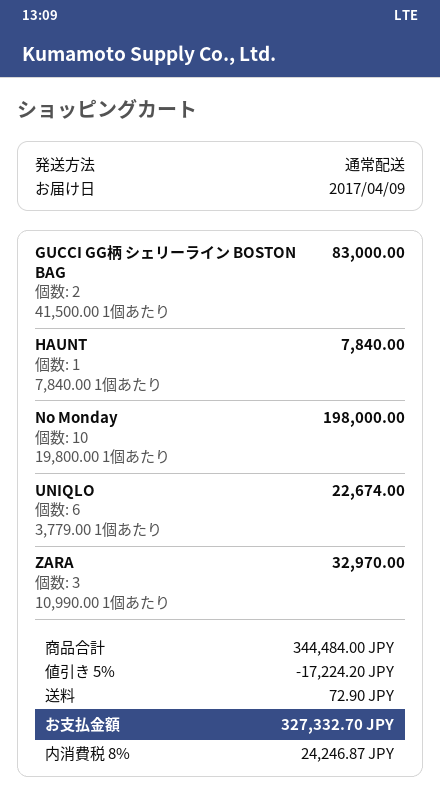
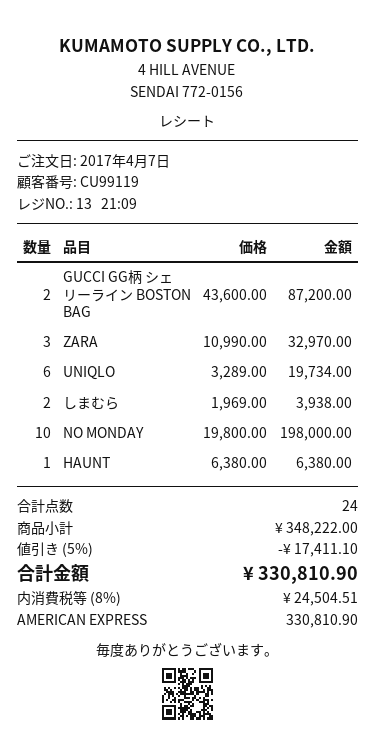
GUCCI GG柄 シェリーライン BOSTON BAG: 2 x 41500.00 = 83000.00 -> 2 x 43600.00 = 87200.00
HAUNT: 1 x 7840.00 = 7840.00 -> 1 x 6380.00 = 6380.00
UNIQLO: 6 x 3779.00 = 22674.00 -> 6 x 3289.00 = 19734.00
しまむら: none -> 2 x 1969.00 = 3938.00
subtotal: 344484.00 -> 348222.00
discount: 5% = 17224.20 -> 5% = 17411.10
shipping: 72.90 -> none
tax: 8% = 24246.87 -> 8% = 24504.51
total: 327332.70 -> 330810.90

